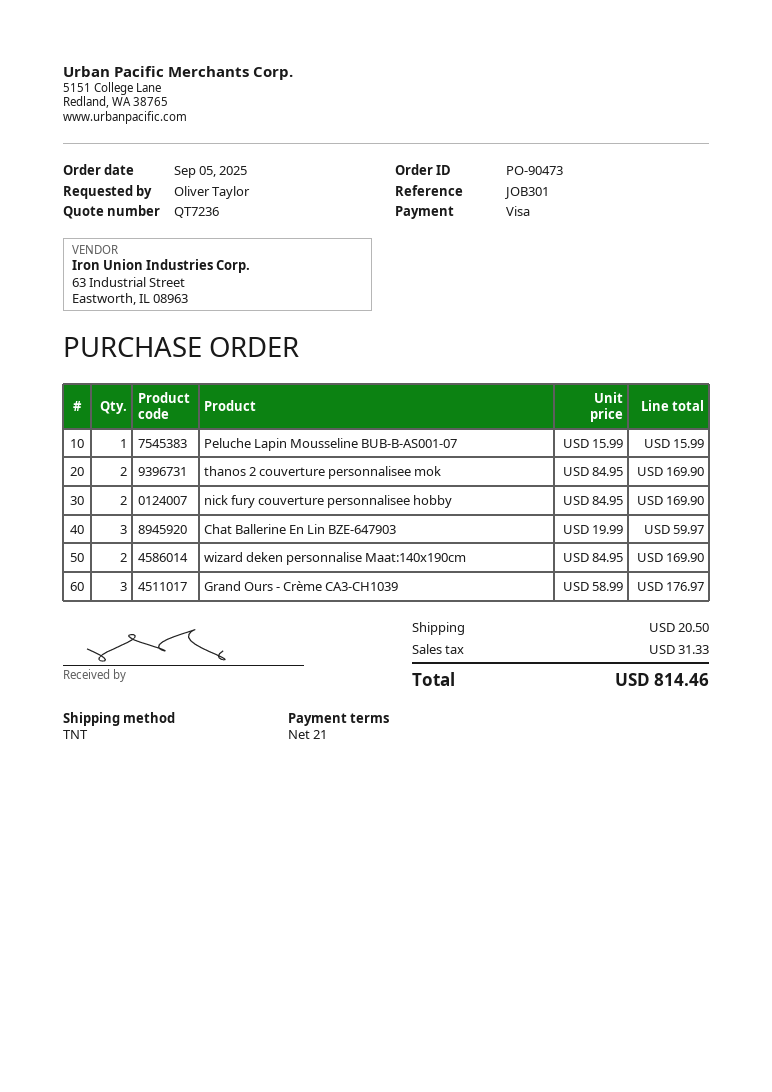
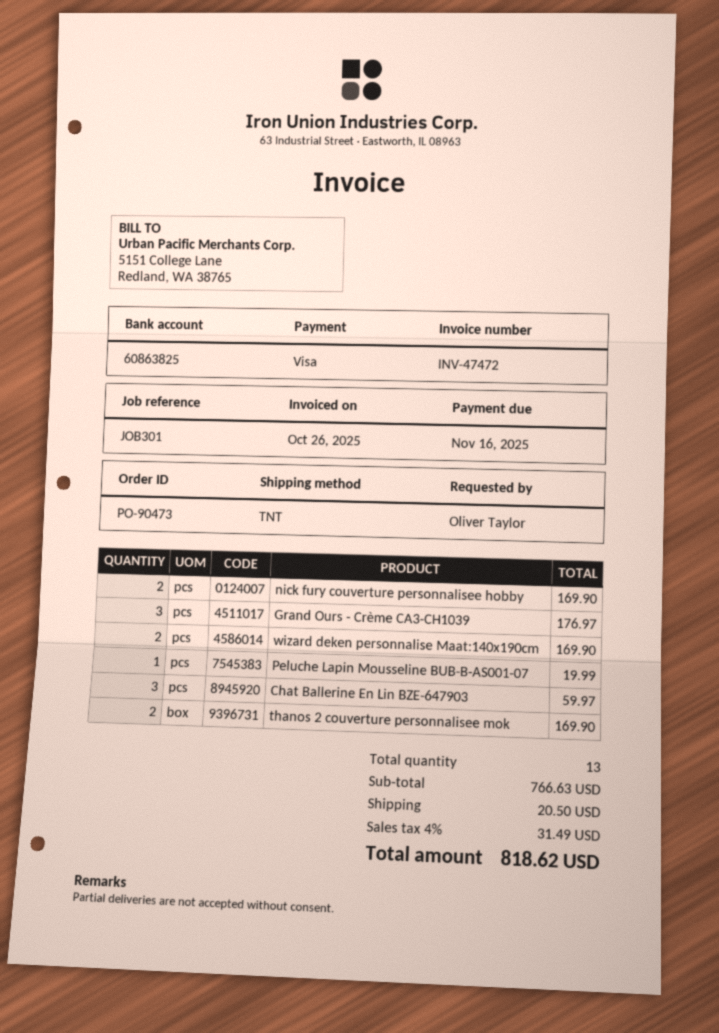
Peluche Lapin Mousseline BUB-B-AS001-07: 1 for 15.99 -> 1 for 19.99
tax: 31.33 -> 31.49
total: 814.46 -> 818.62

